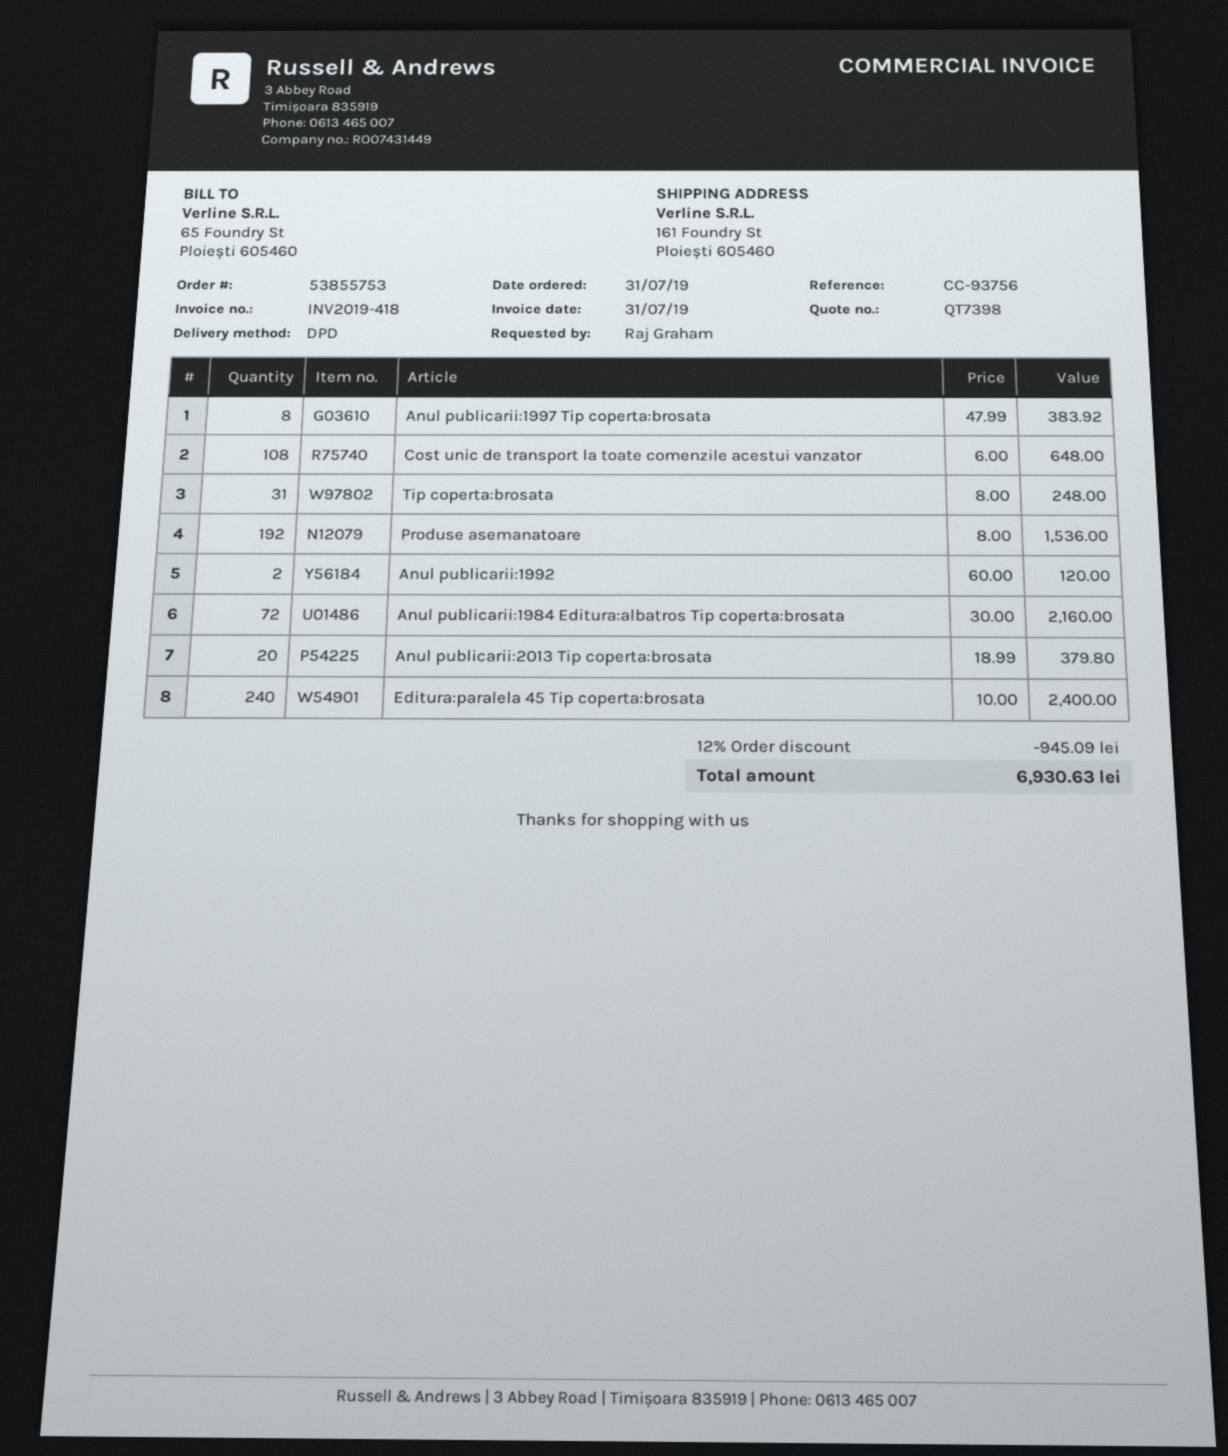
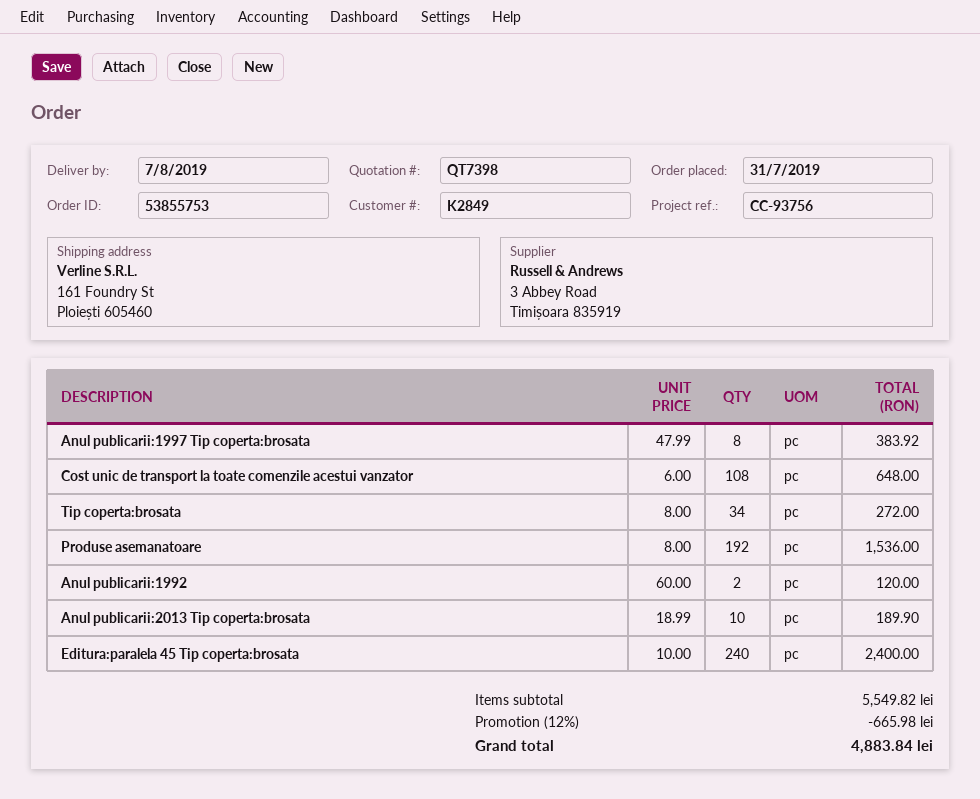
Tip coperta:brosata: 31 x 8.00 = 248.00 -> 34 x 8.00 = 272.00
Anul publicarii:1984 Editura:albatros Tip coperta:brosata: 72 x 30.00 = 2160.00 -> none
Anul publicarii:2013 Tip coperta:brosata: 20 x 18.99 = 379.80 -> 10 x 18.99 = 189.90
discount: 12% = 945.09 -> 12% = 665.98
total: 6930.63 -> 4883.84

